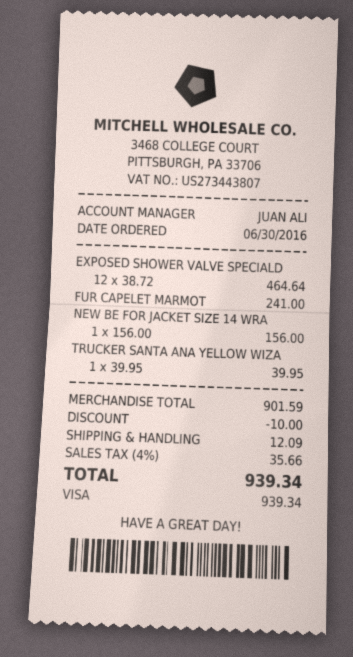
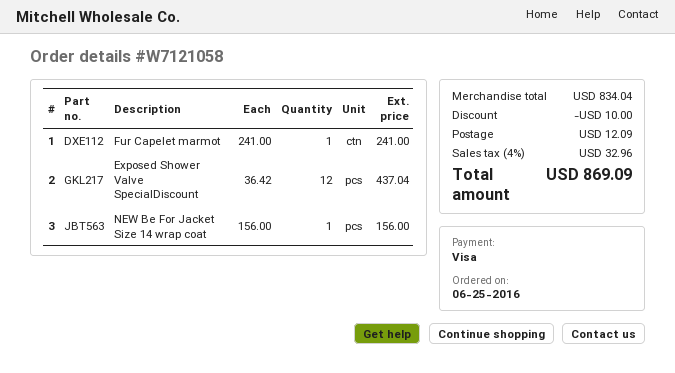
order date: 2016-06-30 -> 2016-06-25
EXPOSED SHOWER VALVE SPECIALD: 12 x 38.72 = 464.64 -> 12 x 36.42 = 437.04
TRUCKER SANTA ANA YELLOW WIZA: 1 x 39.95 = 39.95 -> none
subtotal: 901.59 -> 834.04
tax: 4% = 35.66 -> 4% = 32.96
total: 939.34 -> 869.09

